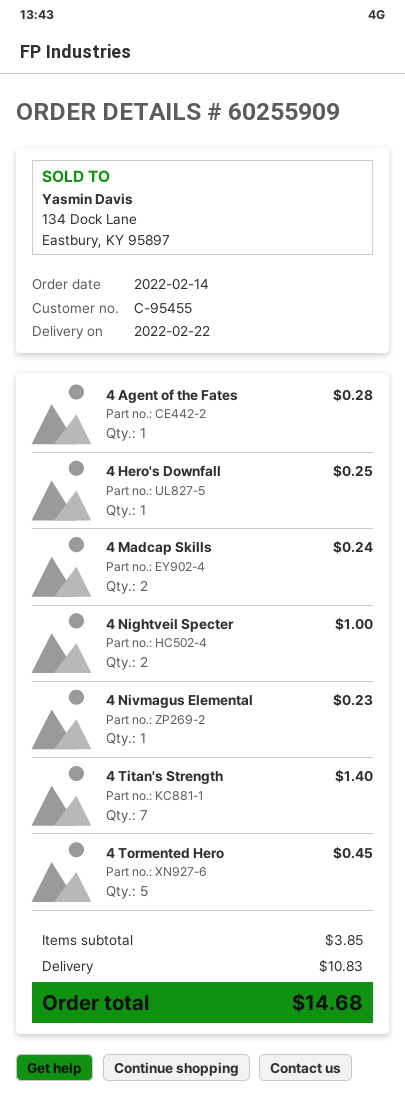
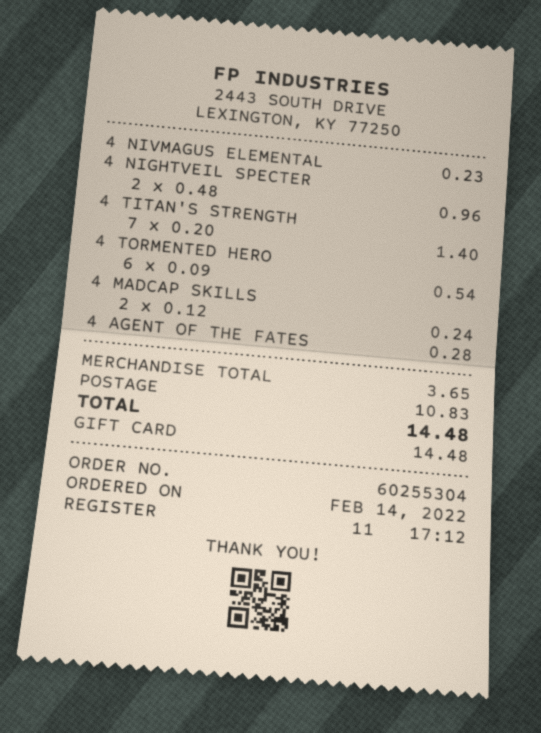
order number: 60255909 -> 60255304
4 Hero's Downfall: 1 for 0.25 -> none
4 Nightveil Specter: 2 for 1.00 -> 2 for 0.96
4 Tormented Hero: 5 for 0.45 -> 6 for 0.54
subtotal: 3.85 -> 3.65
total: 14.68 -> 14.48

